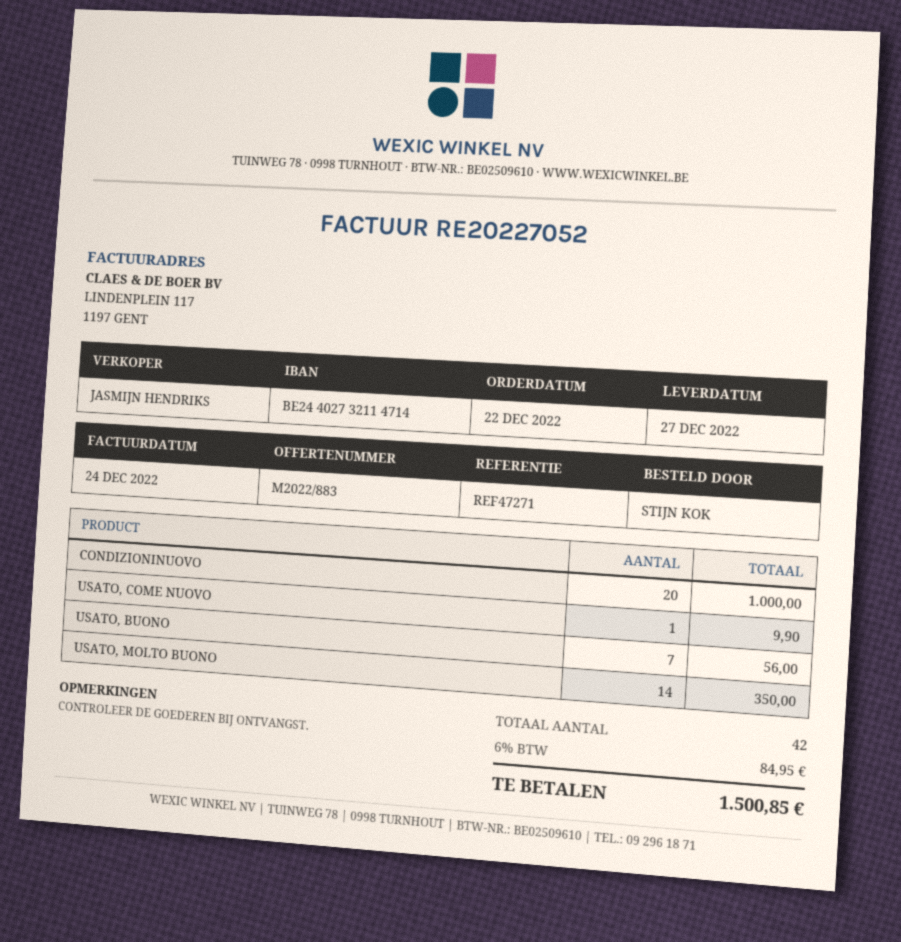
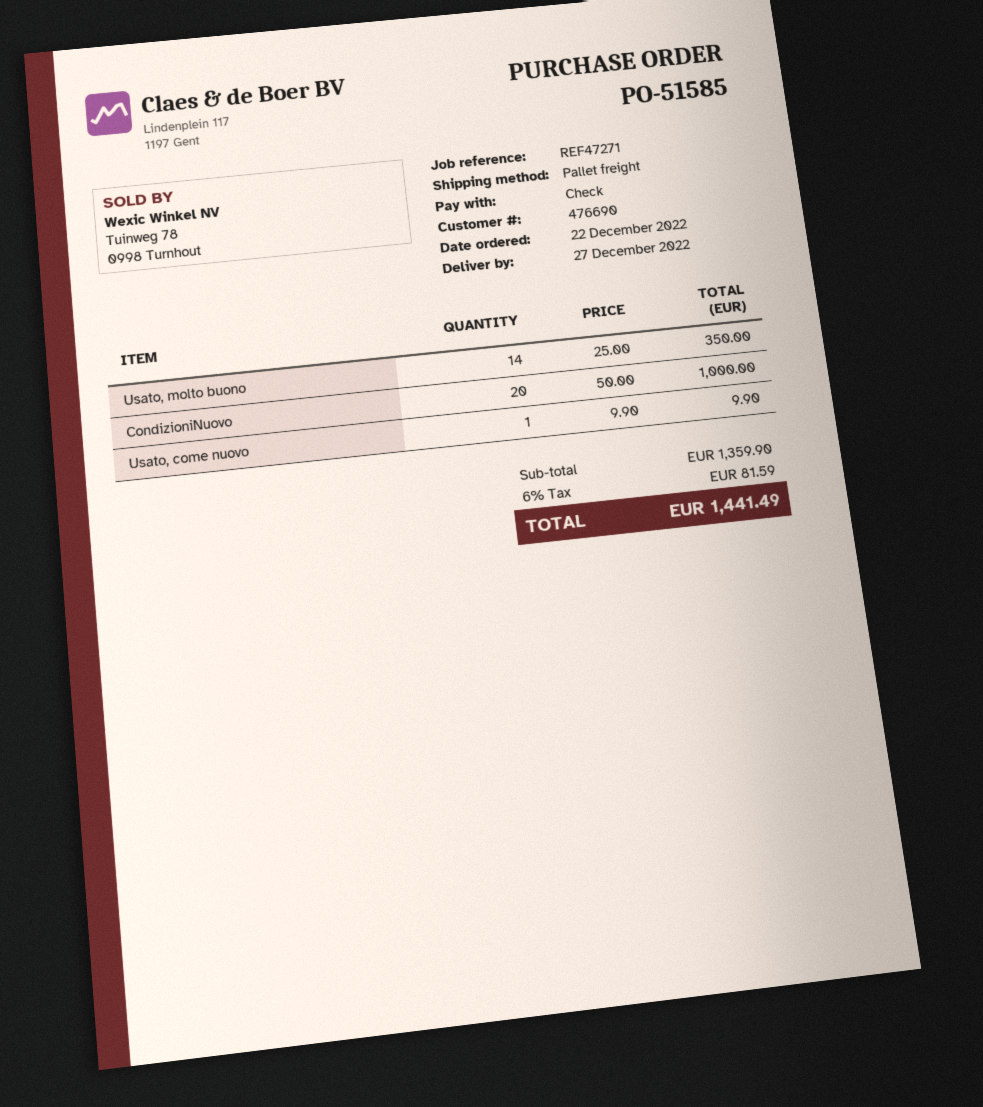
USATO, BUONO: 7 for 56.00 -> none
tax: 6% = 84.95 -> 6% = 81.59
total: 1500.85 -> 1441.49

